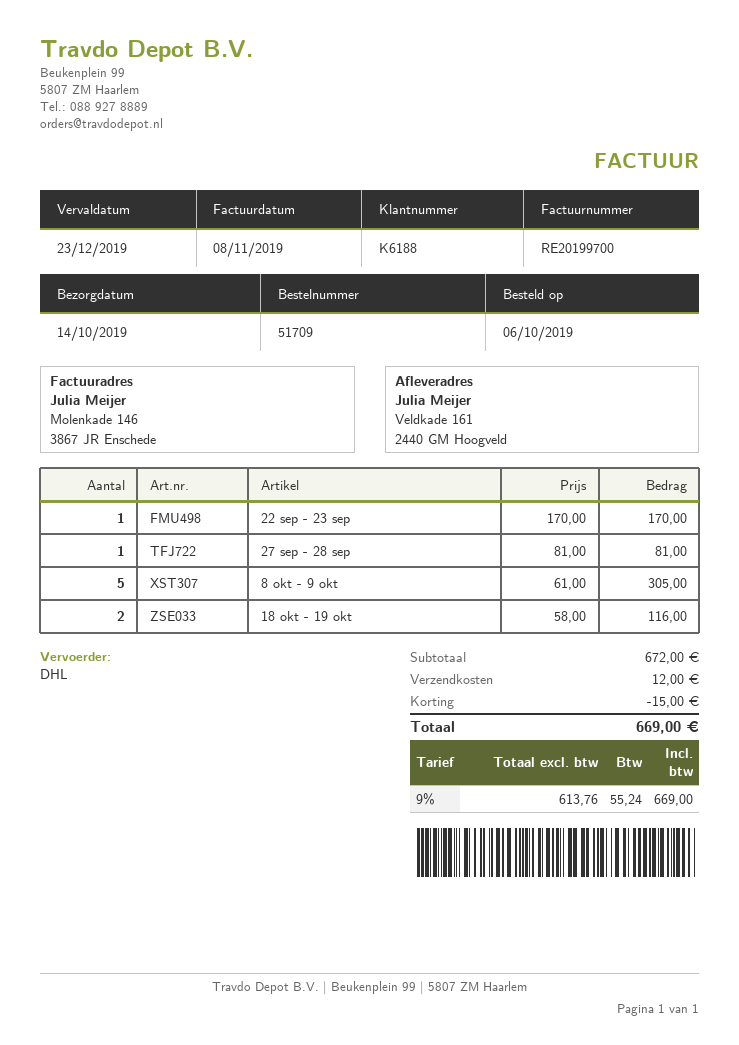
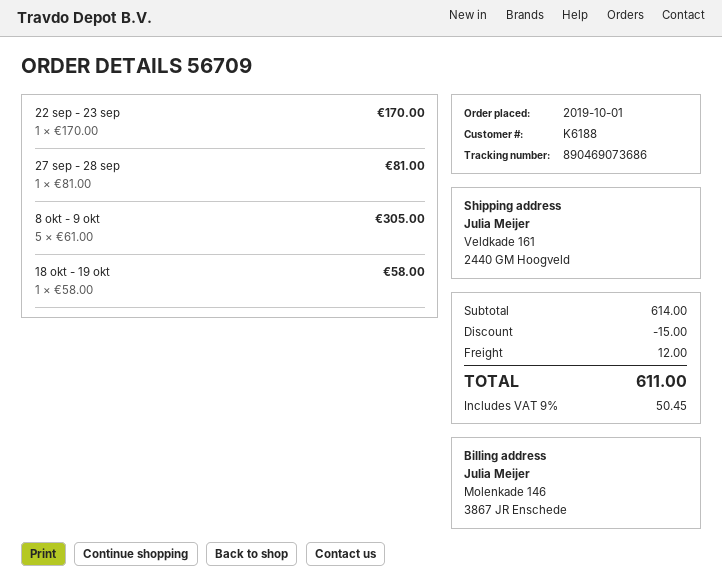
order number: 51709 -> 56709
order date: 2019-10-06 -> 2019-10-01
18 okt - 19 okt: 2 x 58.00 = 116.00 -> 1 x 58.00 = 58.00
subtotal: 672.00 -> 614.00
tax: 9% = 55.24 -> 9% = 50.45
total: 669.00 -> 611.00

